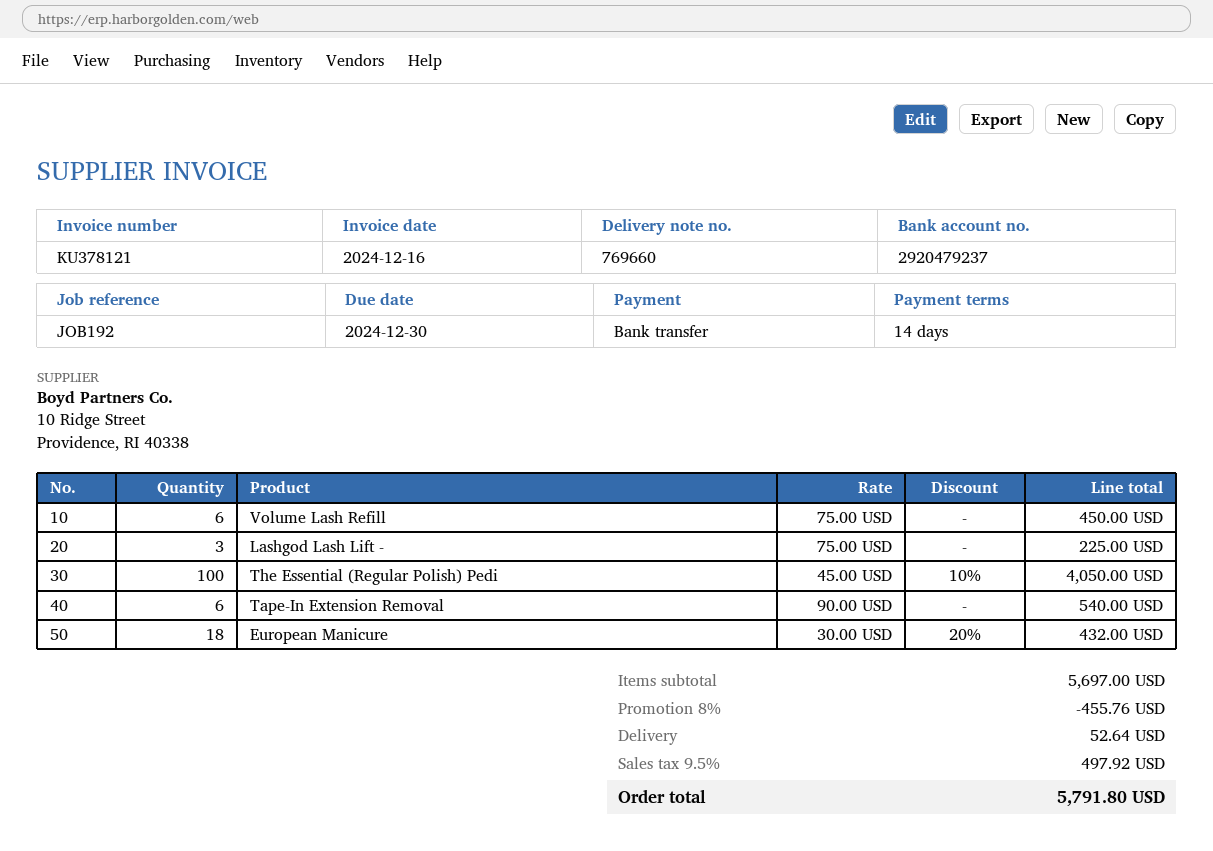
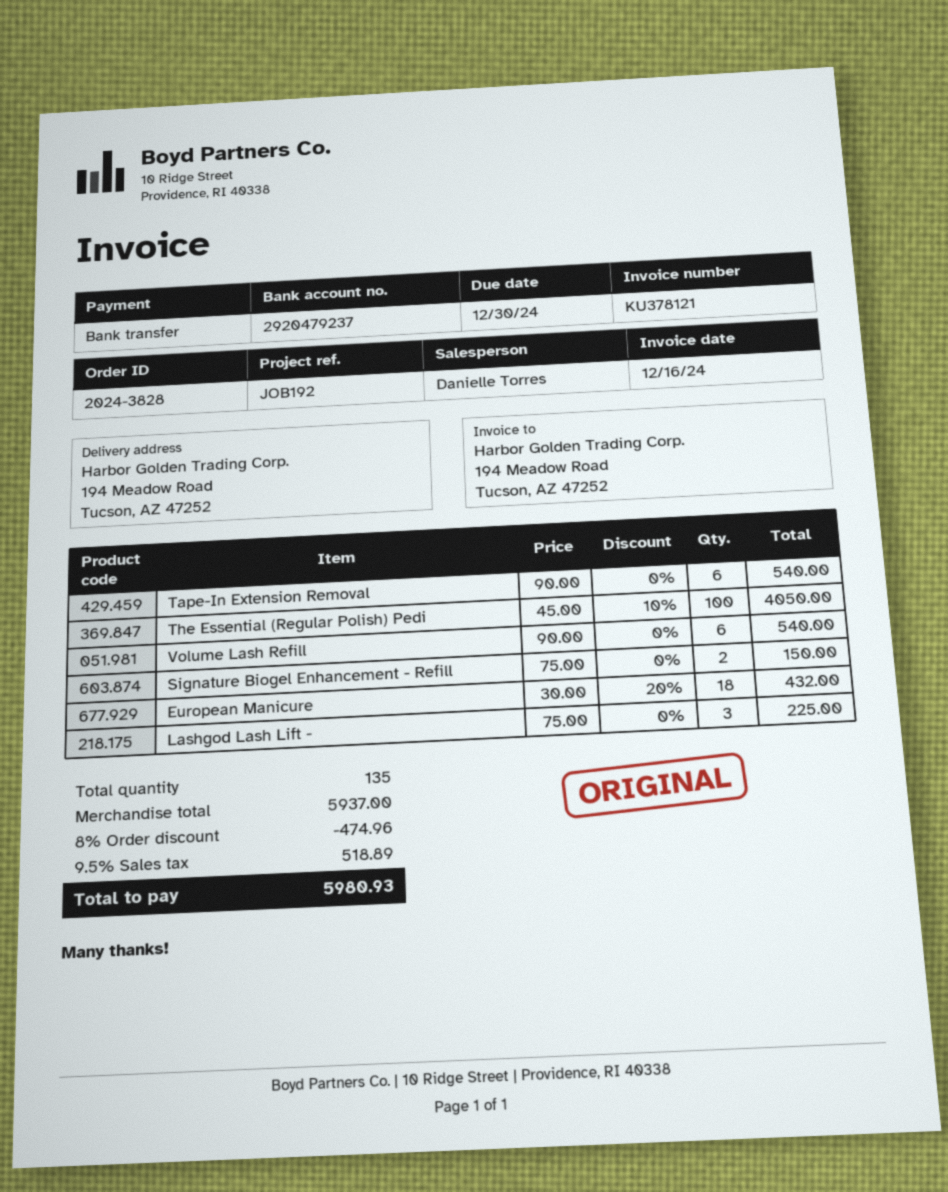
Volume Lash Refill: 6 x 75.00 = 450.00 -> 6 x 90.00 = 540.00
Signature Biogel Enhancement - Refill: none -> 2 x 75.00 = 150.00
subtotal: 5697.00 -> 5937.00
discount: 8% = 455.76 -> 8% = 474.96
shipping: 52.64 -> none
tax: 9.5% = 497.92 -> 9.5% = 518.89
total: 5791.80 -> 5980.93

